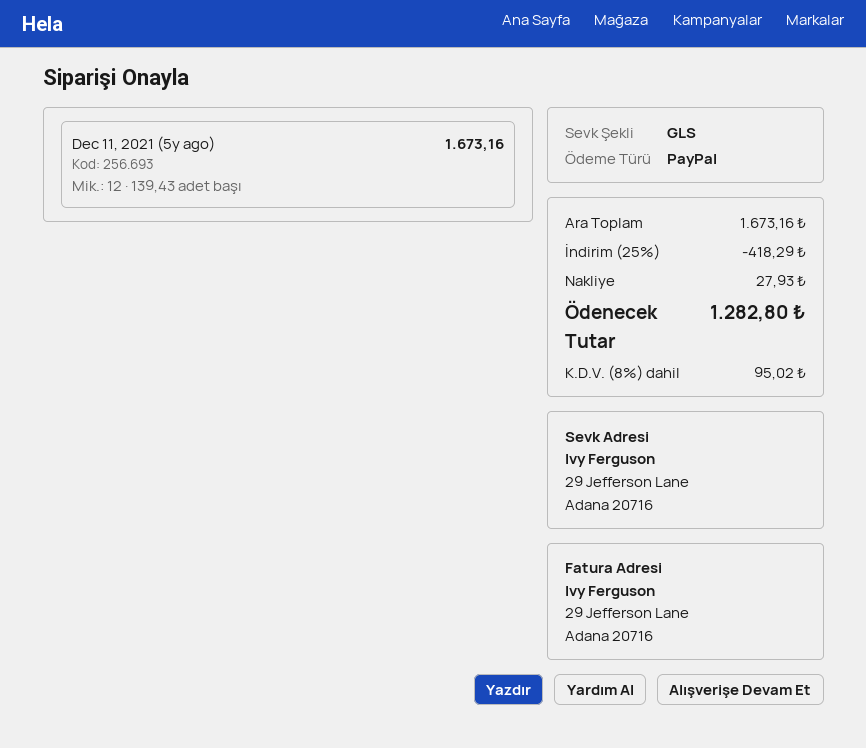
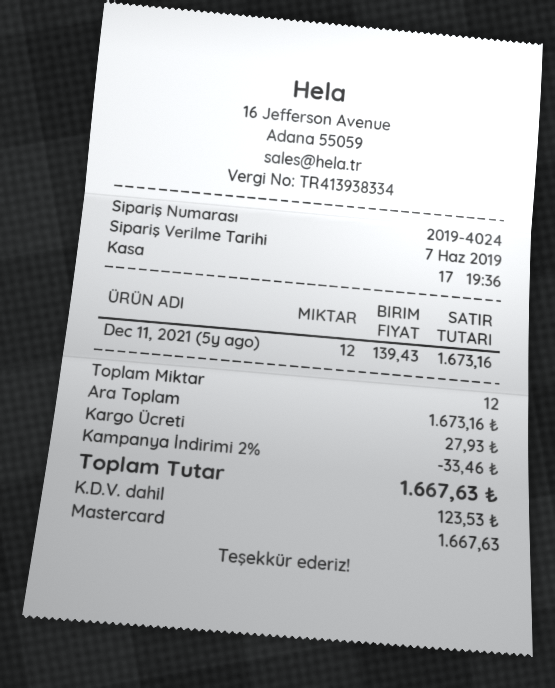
payment method: PayPal -> Mastercard
discount: 25% = 418.29 -> 2% = 33.46
tax: 95.02 -> 123.53
total: 1282.80 -> 1667.63

